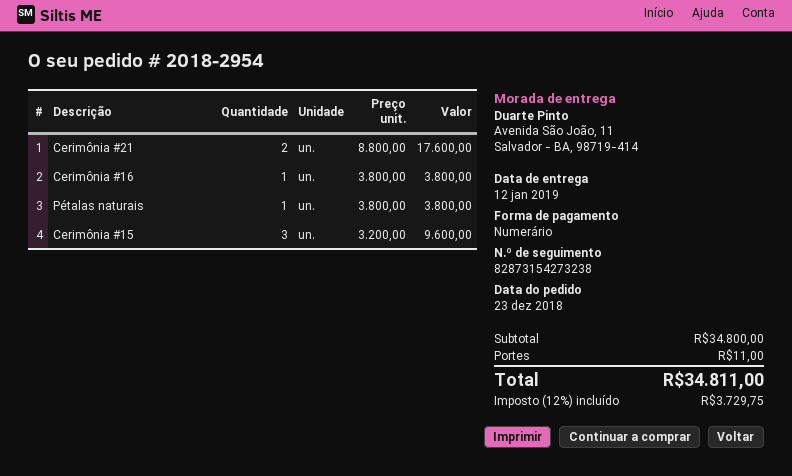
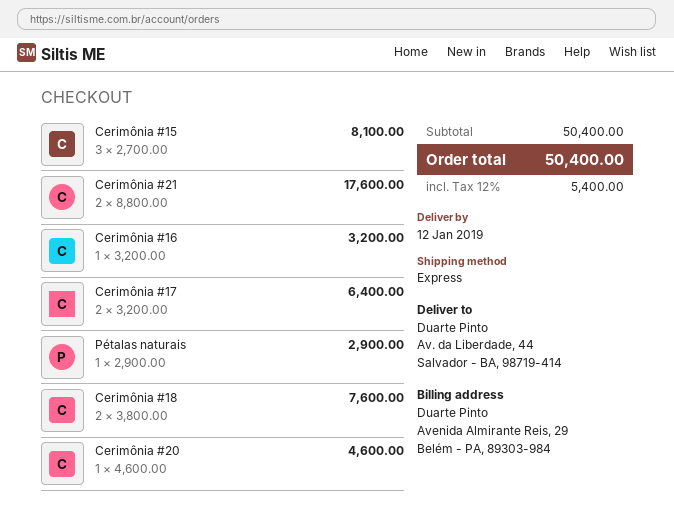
ship to: Avenida São João, 11, Salvador - BA, 98719-414 -> Av. da Liberdade, 44, Salvador - BA, 98719-414
Cerimônia #16: 1 x 3800.00 = 3800.00 -> 1 x 3200.00 = 3200.00
Pétalas naturais: 1 x 3800.00 = 3800.00 -> 1 x 2900.00 = 2900.00
Cerimônia #15: 3 x 3200.00 = 9600.00 -> 3 x 2700.00 = 8100.00
Cerimônia #17: none -> 2 x 3200.00 = 6400.00
Cerimônia #18: none -> 2 x 3800.00 = 7600.00
Cerimônia #20: none -> 1 x 4600.00 = 4600.00
subtotal: 34800.00 -> 50400.00
shipping: 11.00 -> none
tax: 12% = 3729.75 -> 12% = 5400.00
total: 34811.00 -> 50400.00

